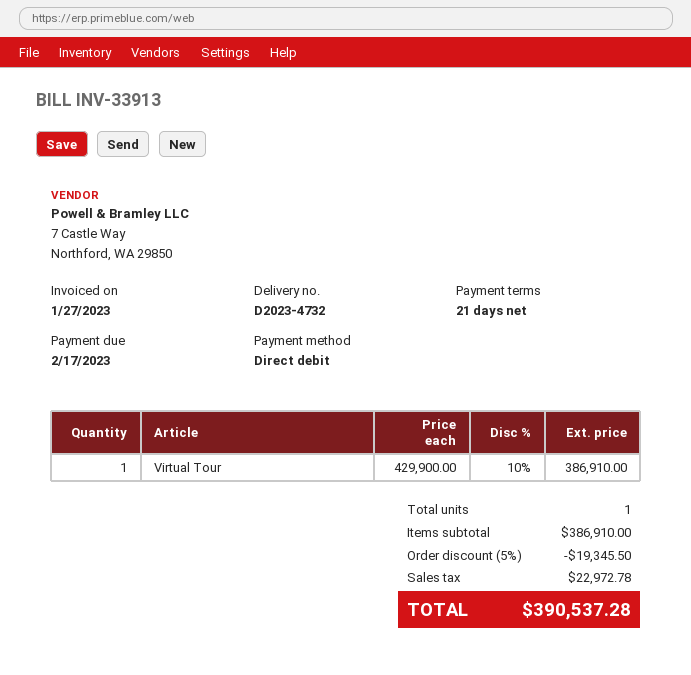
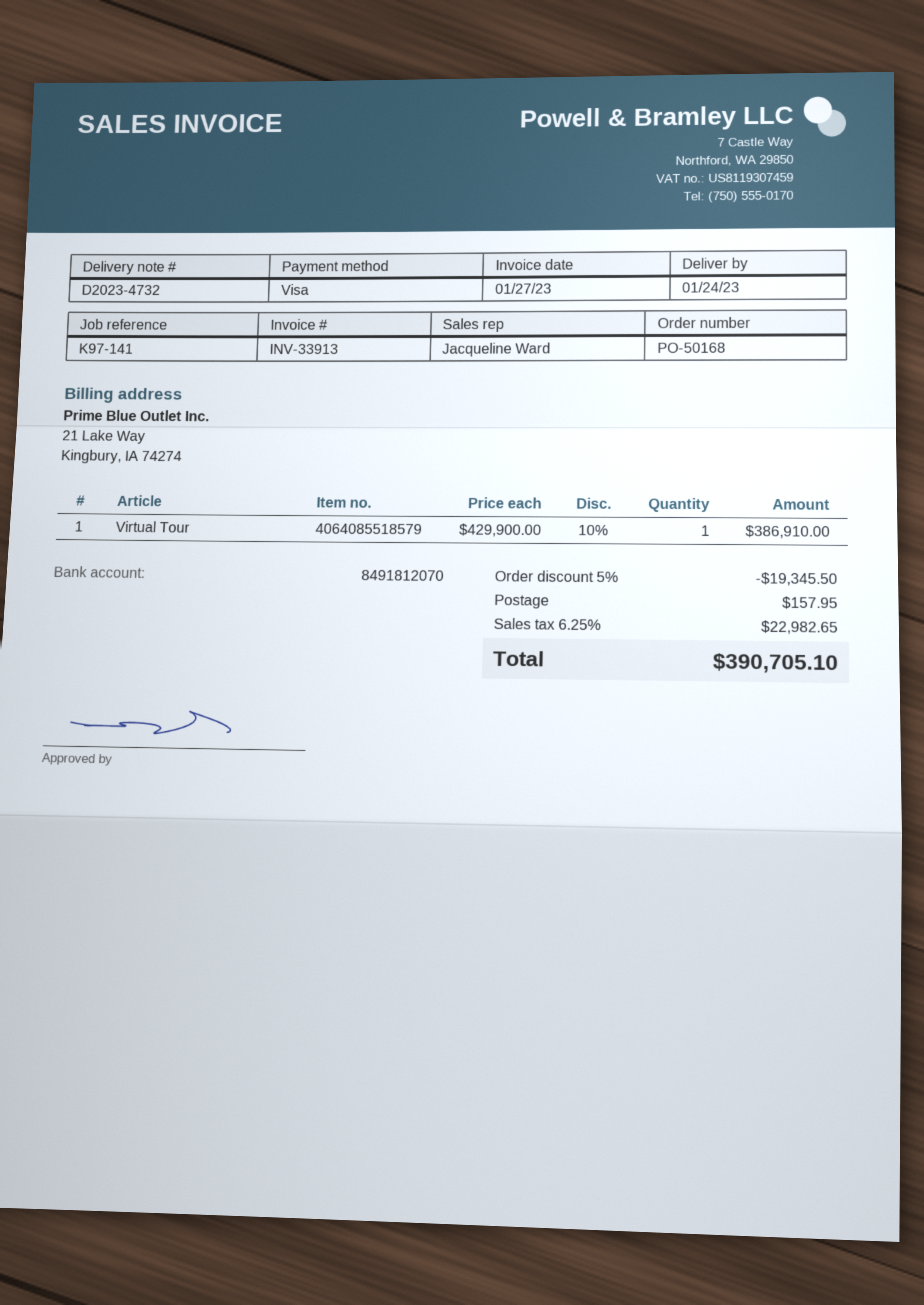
payment method: direct debit -> Visa
shipping: none -> 157.95
tax: 22972.78 -> 22982.65
total: 390537.28 -> 390705.10

